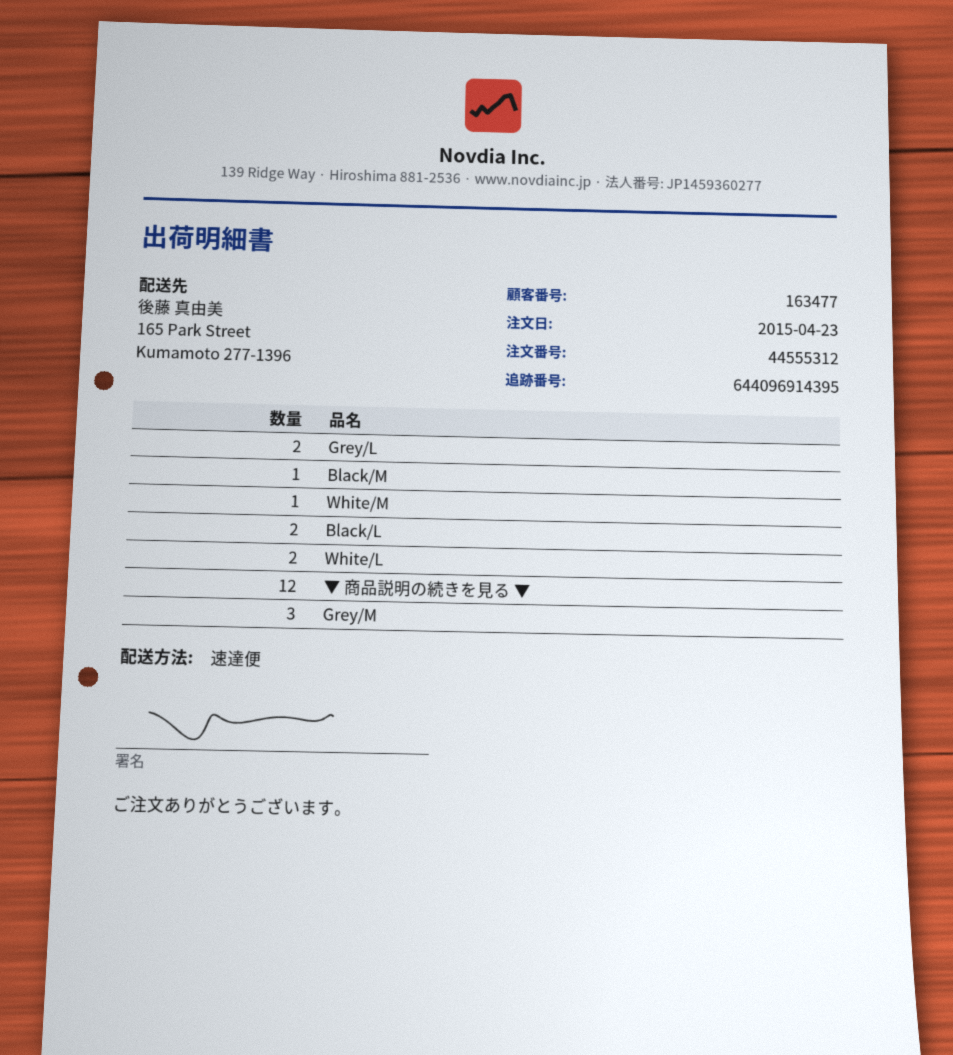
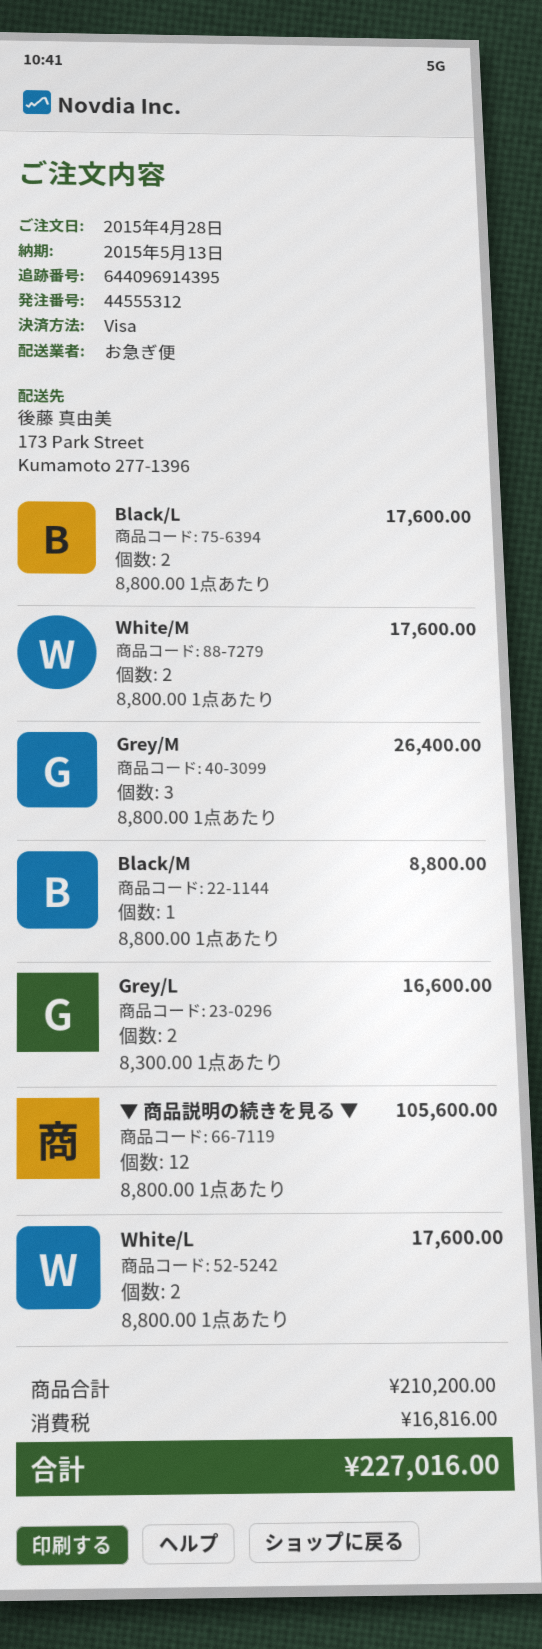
order date: 2015-04-23 -> 2015-04-28
ship to: 165 Park Street, Kumamoto 277-1396 -> 173 Park Street, Kumamoto 277-1396
White/M: 1 -> 2

